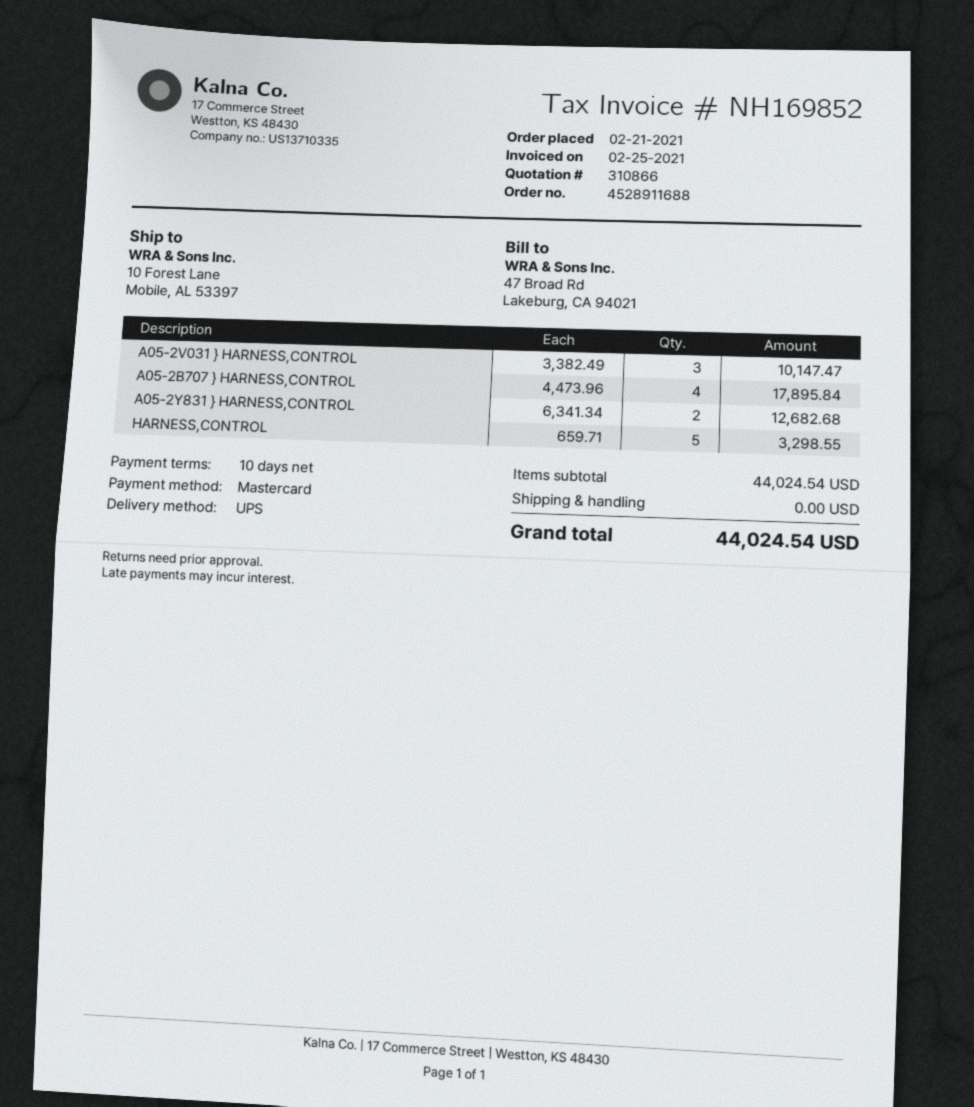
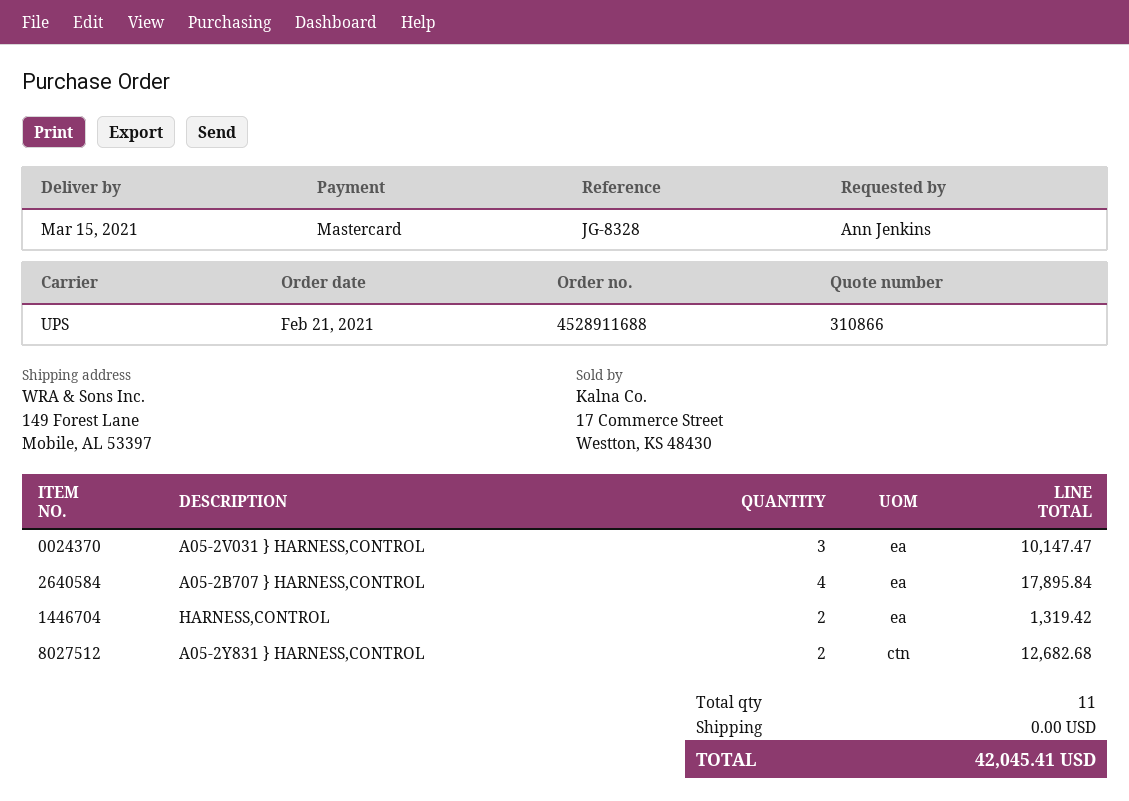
ship to: 10 Forest Lane, Mobile, AL 53397 -> 149 Forest Lane, Mobile, AL 53397
HARNESS,CONTROL: 5 for 3298.55 -> 2 for 1319.42
total: 44024.54 -> 42045.41

